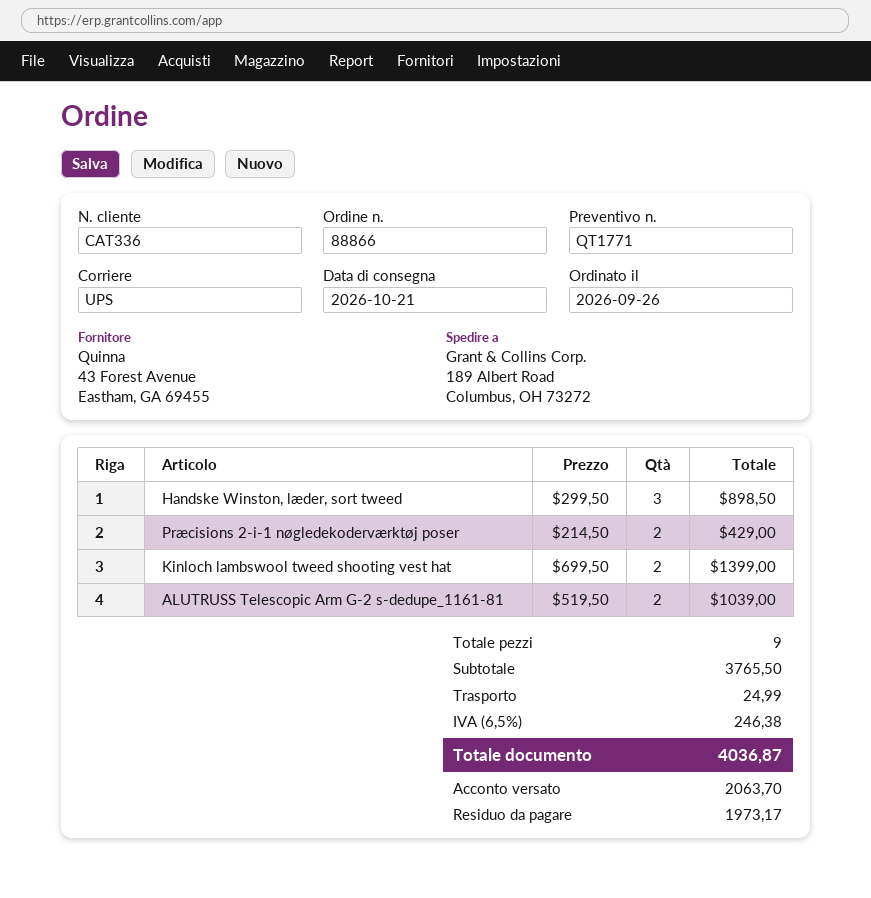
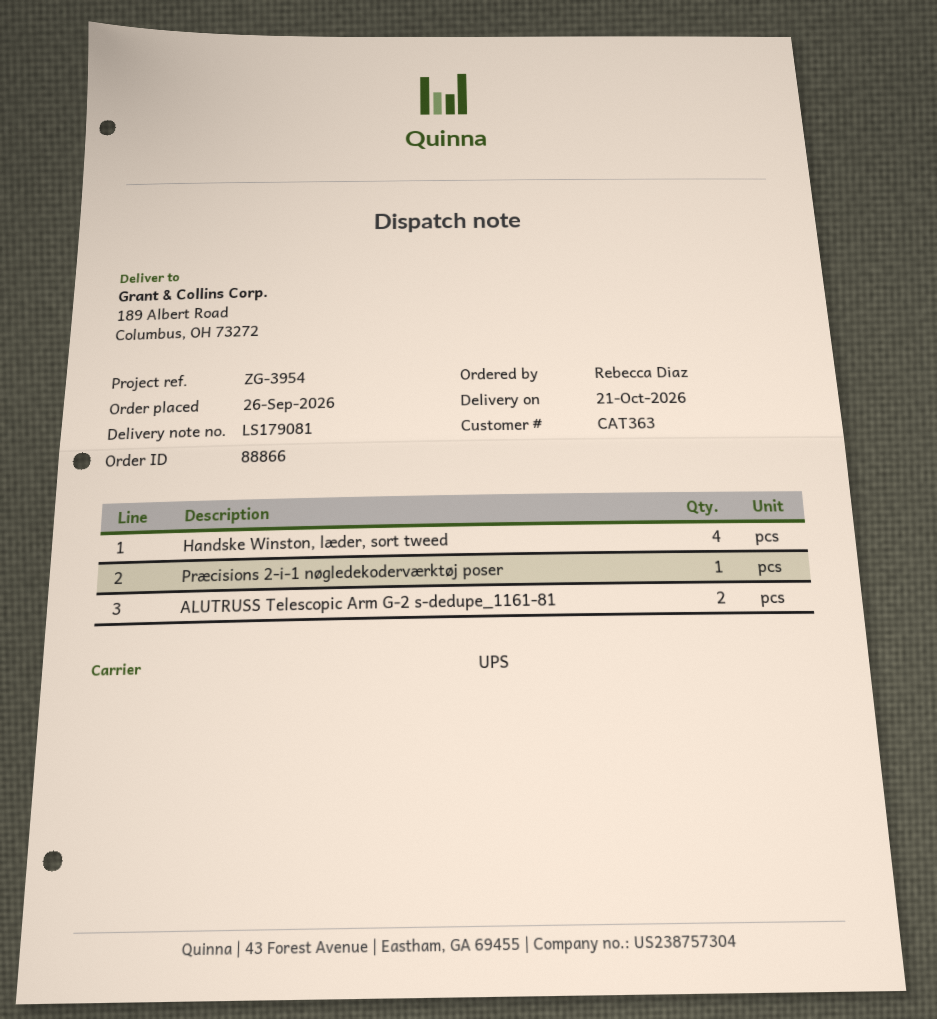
customer number: CAT336 -> CAT363
Handske Winston, læder, sort tweed: 3 -> 4
Præcisions 2-i-1 nøgledekoderværktøj poser: 2 -> 1
Kinloch lambswool tweed shooting vest hat: 2 -> none

